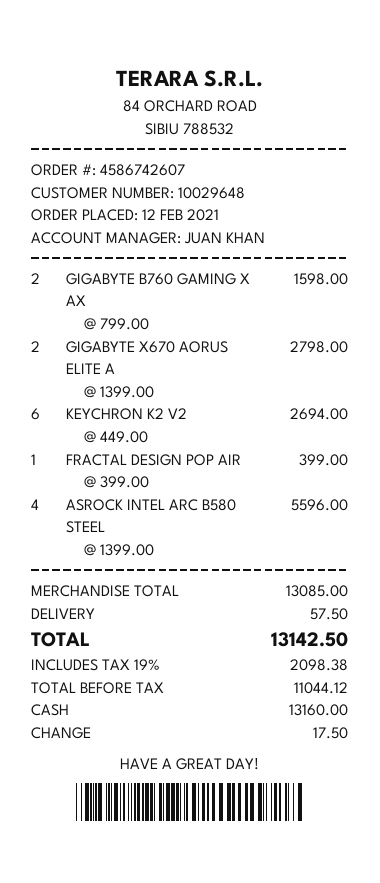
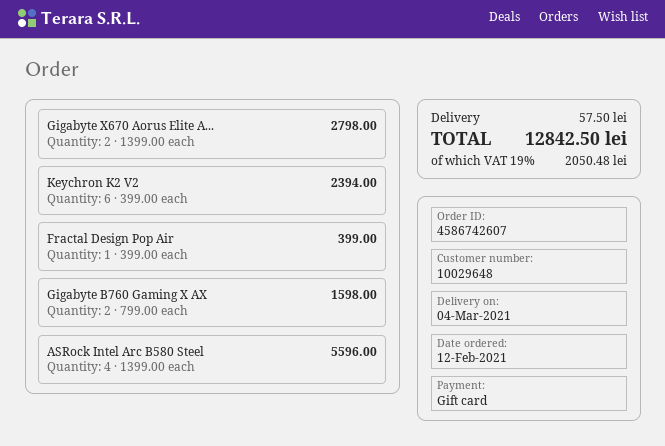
payment method: cash -> gift card
KEYCHRON K2 V2: 6 x 449.00 = 2694.00 -> 6 x 399.00 = 2394.00
tax: 19% = 2098.38 -> 19% = 2050.48
total: 13142.50 -> 12842.50

